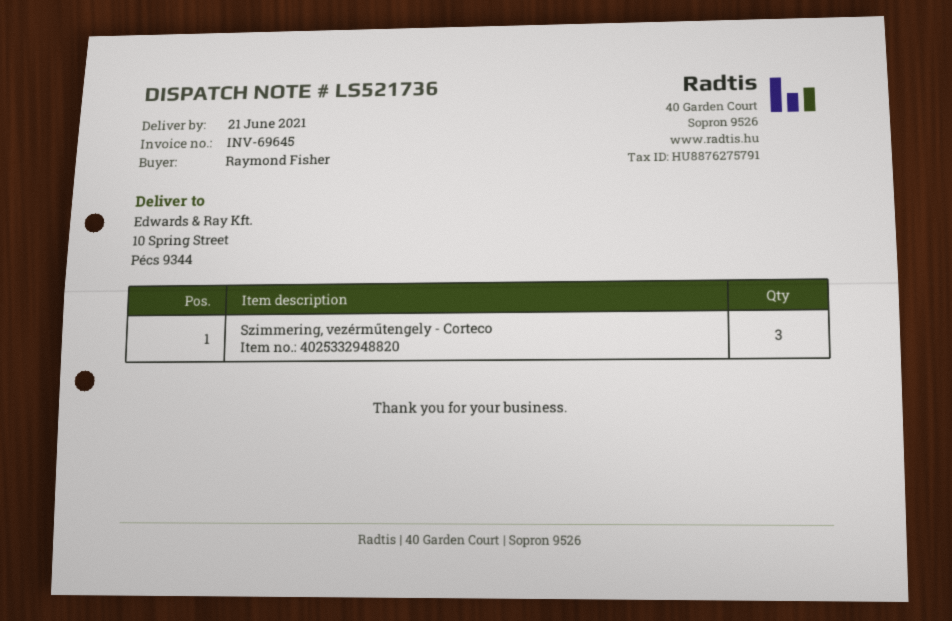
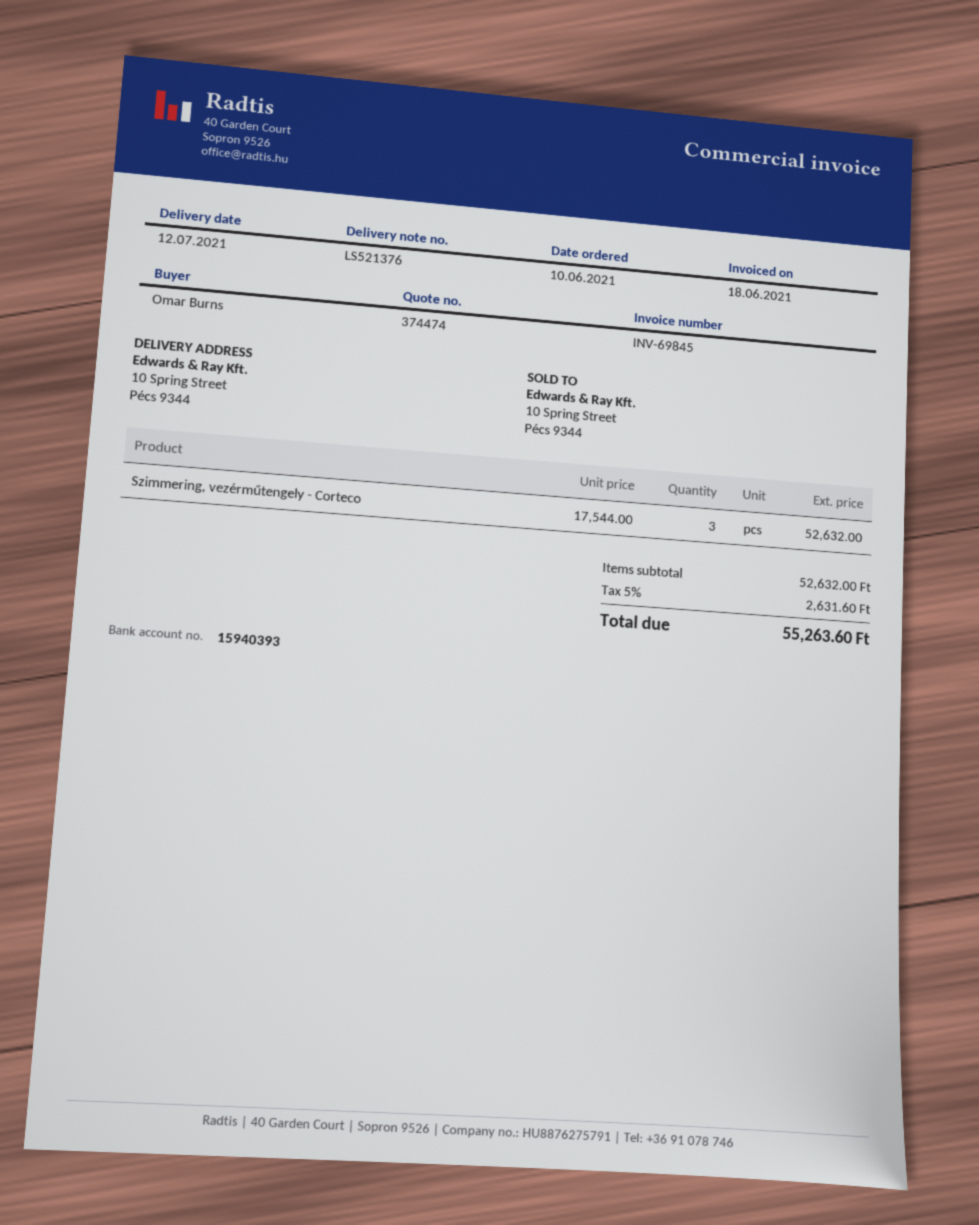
delivery note number: LS521736 -> LS521376
delivery date: 2021-06-21 -> 2021-07-12
invoice number: INV-69645 -> INV-69845
ordered by: Raymond Fisher -> Omar Burns

